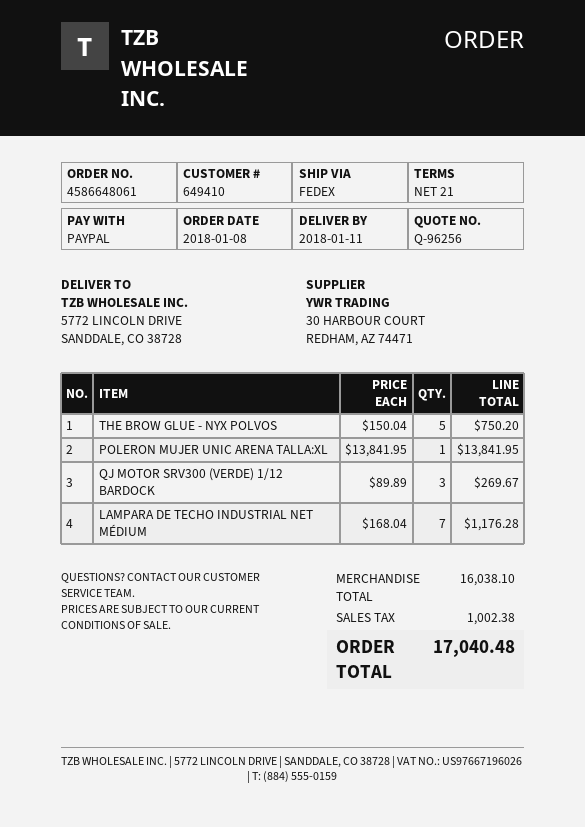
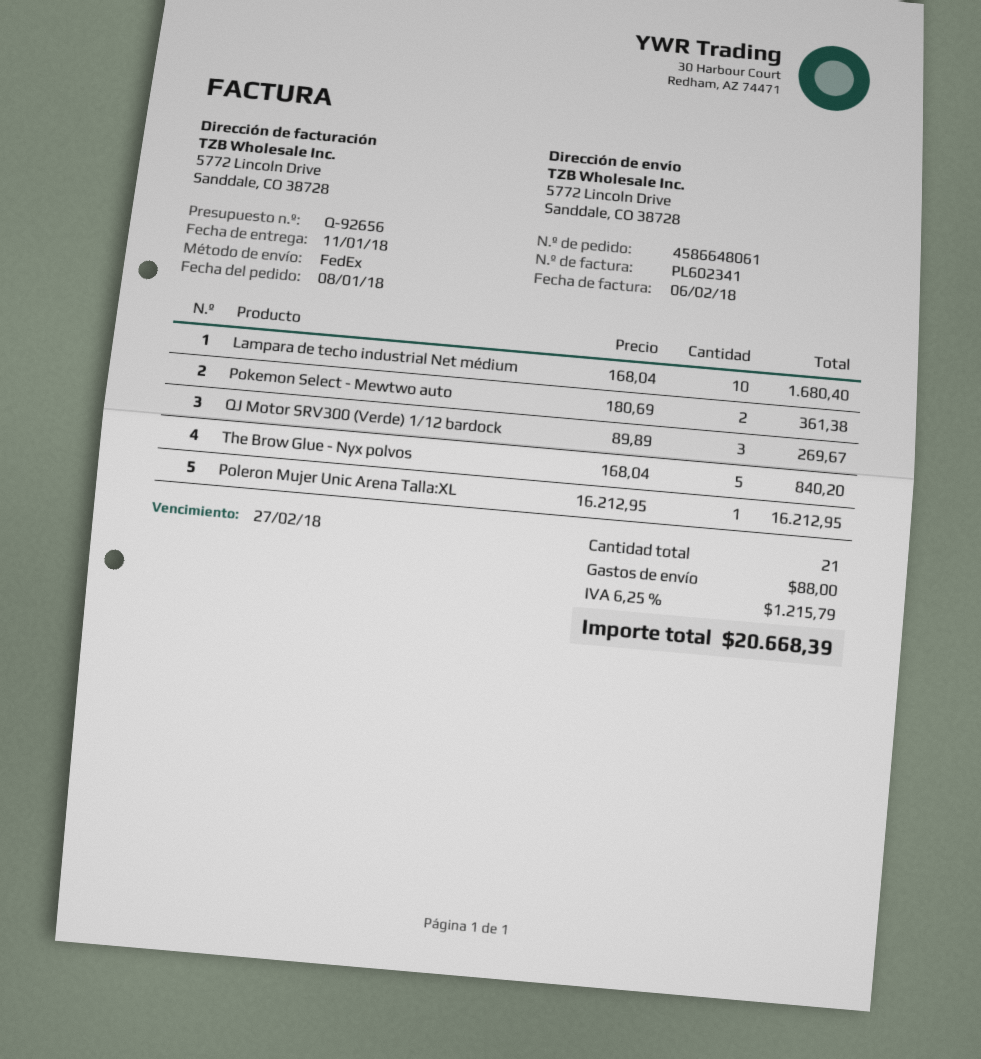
quote number: Q-96256 -> Q-92656
THE BROW GLUE - NYX POLVOS: 5 x 150.04 = 750.20 -> 5 x 168.04 = 840.20
POLERON MUJER UNIC ARENA TALLA:XL: 1 x 13841.95 = 13841.95 -> 1 x 16212.95 = 16212.95
LAMPARA DE TECHO INDUSTRIAL NET MÉDIUM: 7 x 168.04 = 1176.28 -> 10 x 168.04 = 1680.40
Pokemon Select - Mewtwo auto: none -> 2 x 180.69 = 361.38
shipping: none -> 88.00
tax: 1002.38 -> 1215.79
total: 17040.48 -> 20668.39

